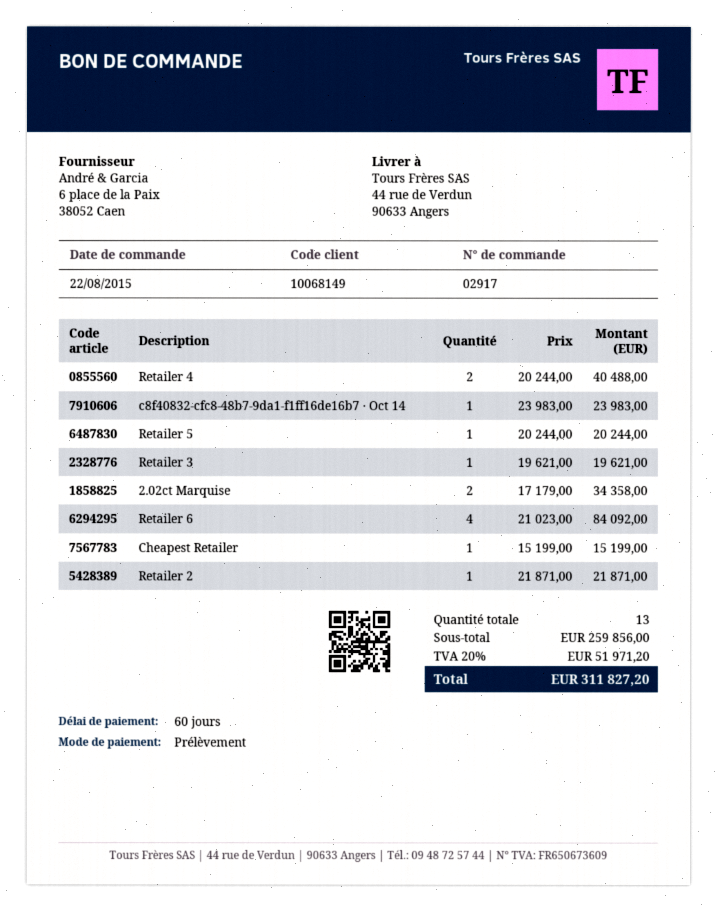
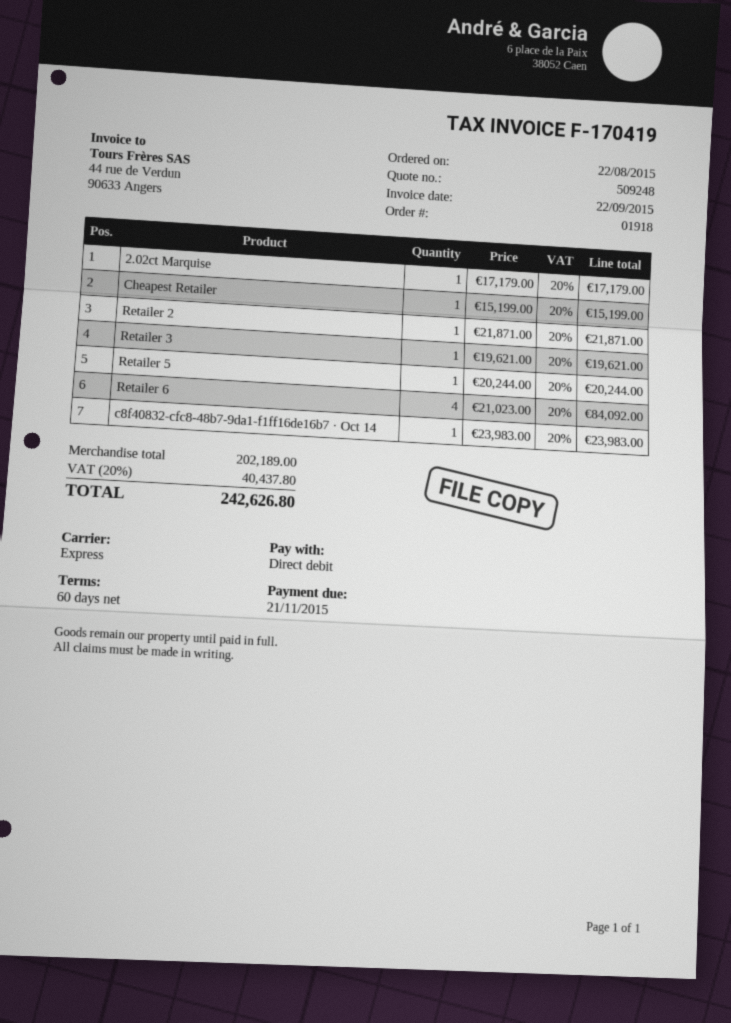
order number: 02917 -> 01918
Retailer 4: 2 x 20244.00 = 40488.00 -> none
2.02ct Marquise: 2 x 17179.00 = 34358.00 -> 1 x 17179.00 = 17179.00
subtotal: 259856.00 -> 202189.00
tax: 20% = 51971.20 -> 20% = 40437.80
total: 311827.20 -> 242626.80

